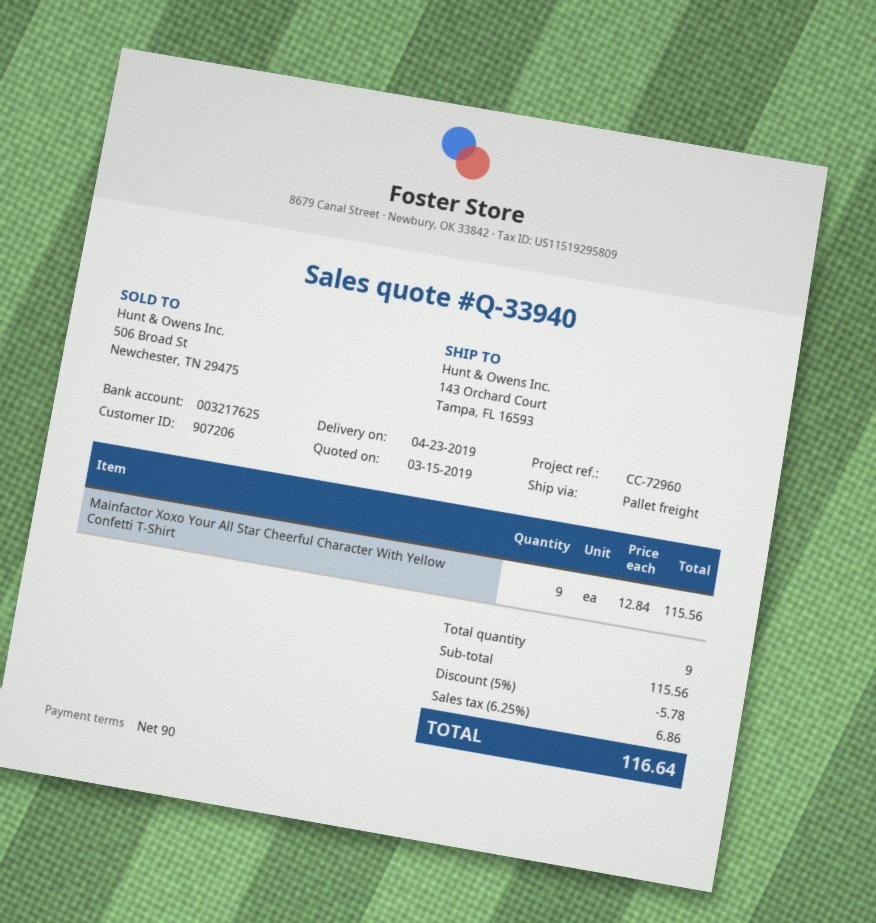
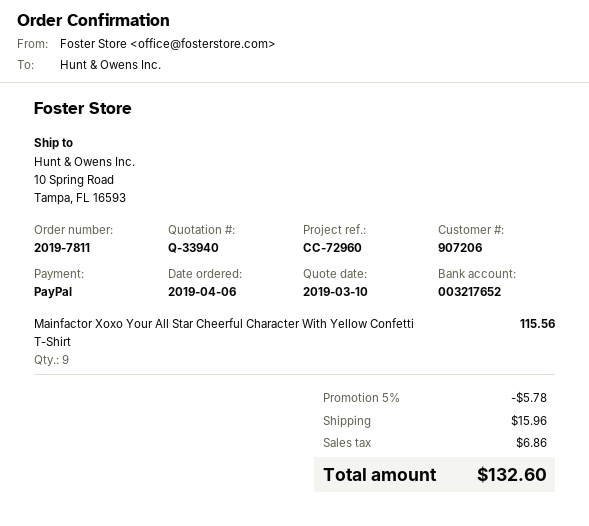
quote date: 2019-03-15 -> 2019-03-10
bank account: 003217625 -> 003217652
ship to: 143 Orchard Court, Tampa, FL 16593 -> 10 Spring Road, Tampa, FL 16593
shipping: none -> 15.96
total: 116.64 -> 132.60

